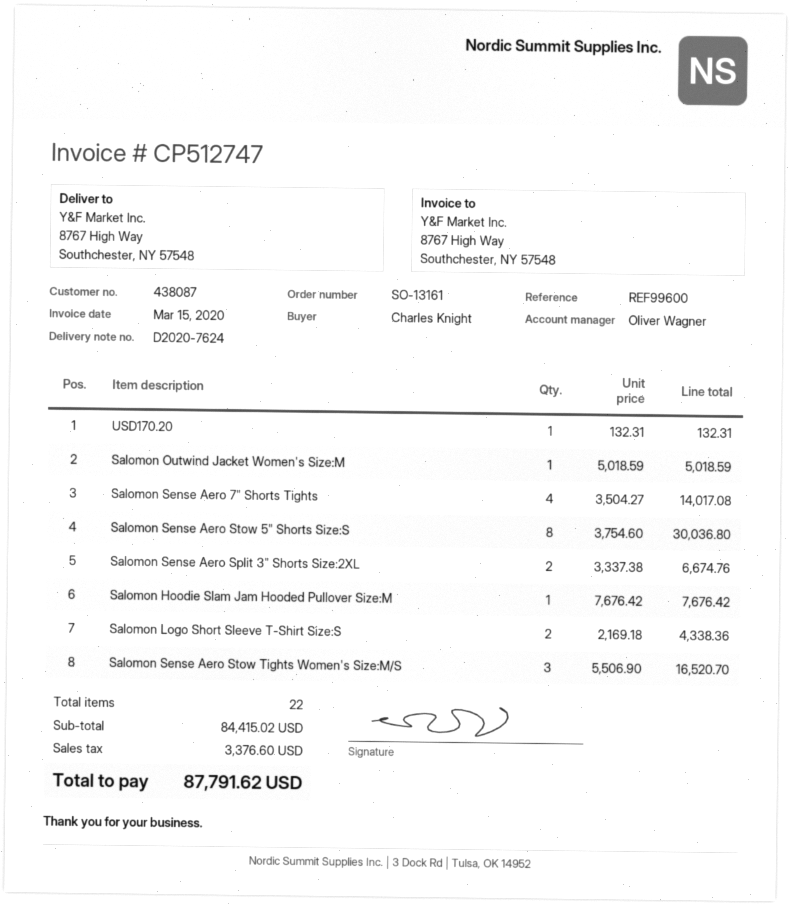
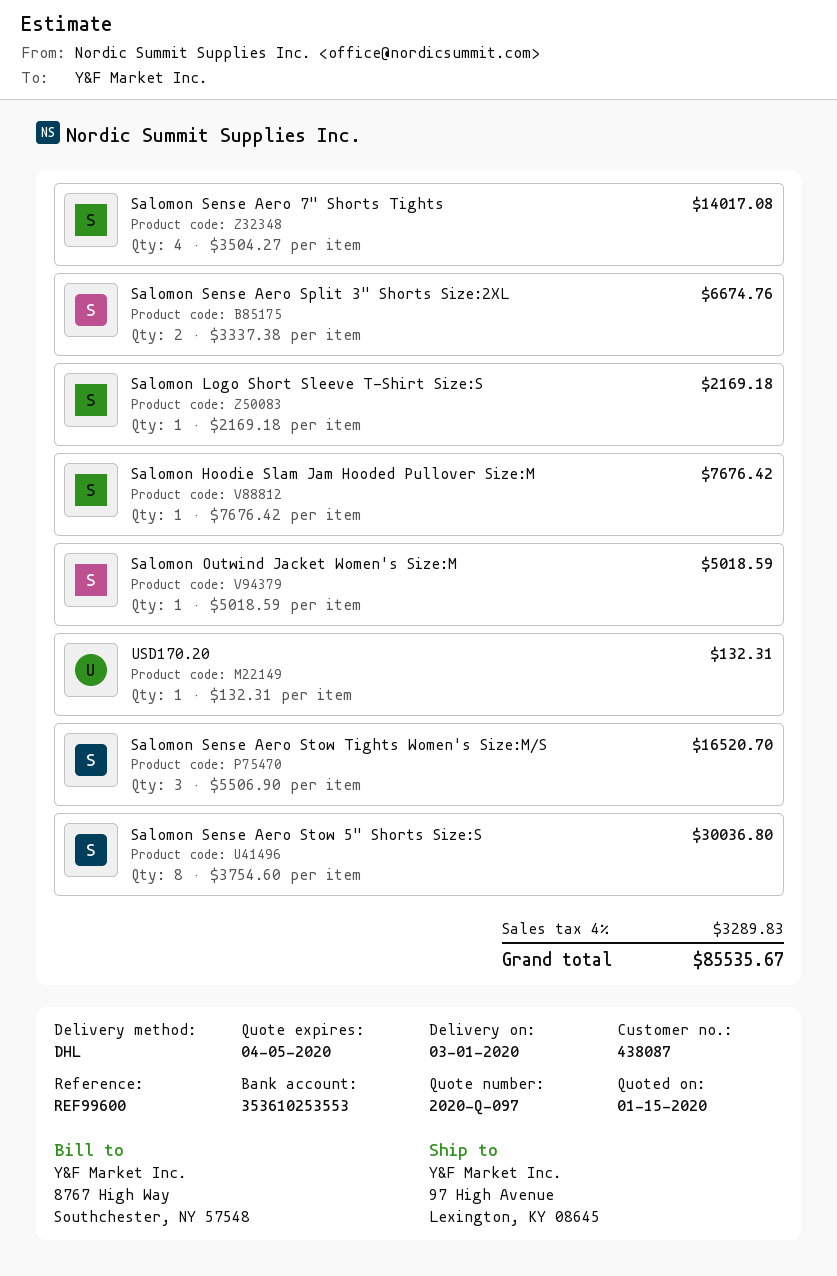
ship to: 8767 High Way, Southchester, NY 57548 -> 97 High Avenue, Lexington, KY 08645
Salomon Logo Short Sleeve T-Shirt Size:S: 2 x 2169.18 = 4338.36 -> 1 x 2169.18 = 2169.18
tax: 3376.60 -> 3289.83
total: 87791.62 -> 85535.67

